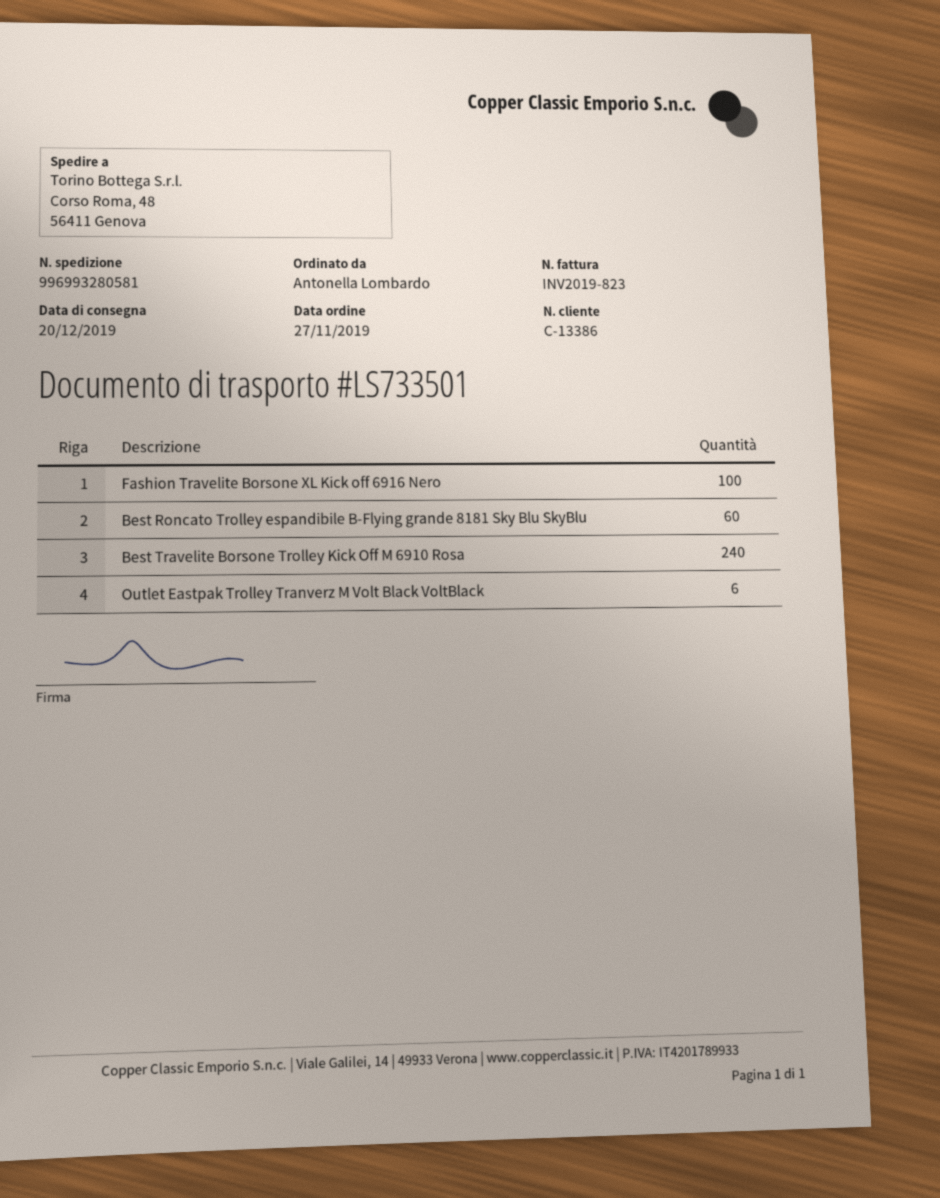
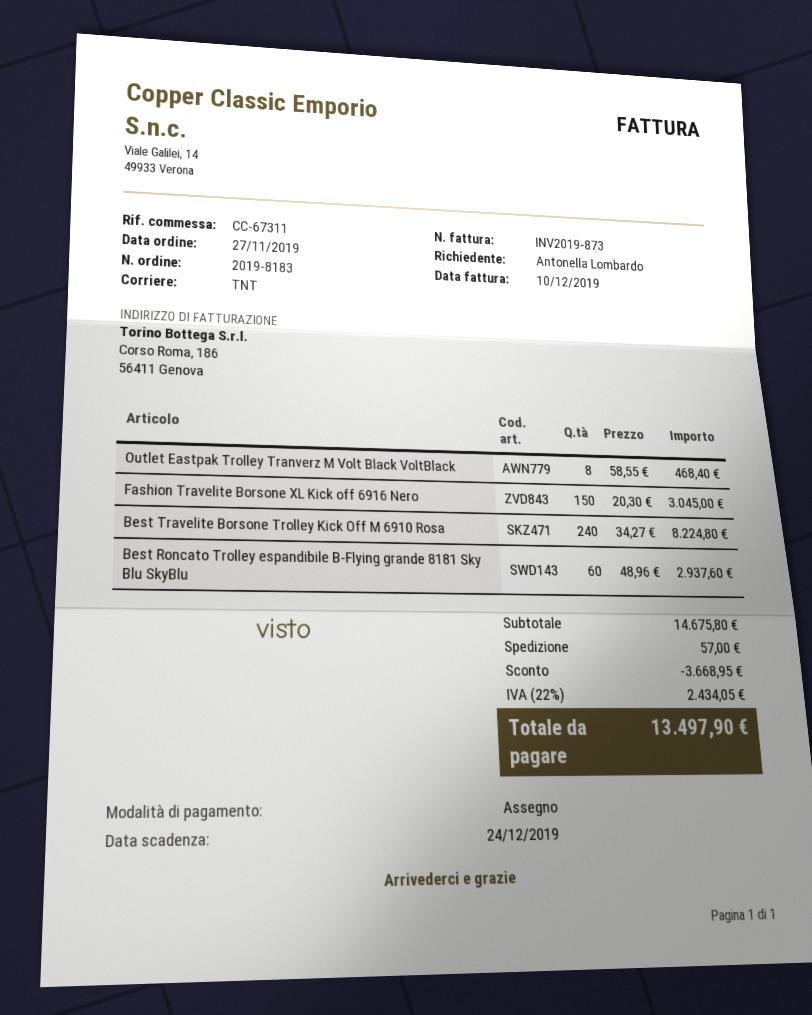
invoice number: INV2019-823 -> INV2019-873
Fashion Travelite Borsone XL Kick off 6916 Nero: 100 -> 150
Outlet Eastpak Trolley Tranverz M Volt Black VoltBlack: 6 -> 8

